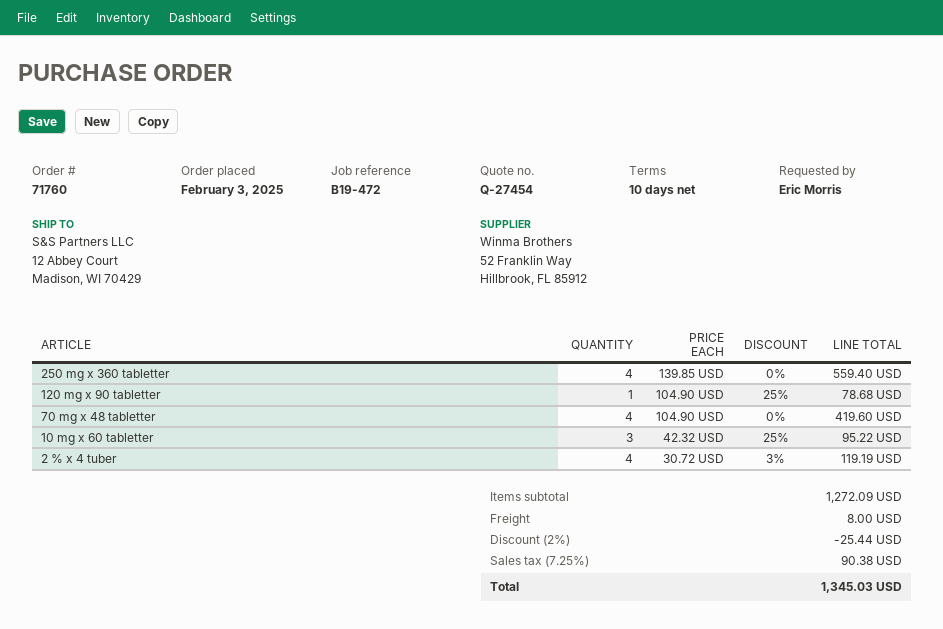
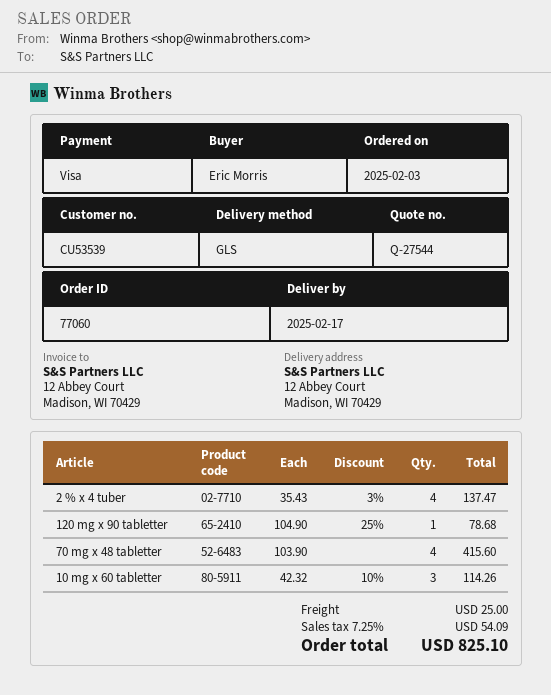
quote number: Q-27454 -> Q-27544
order number: 71760 -> 77060
250 mg x 360 tabletter: 4 x 139.85 = 559.40 -> none
70 mg x 48 tabletter: 4 x 104.90 = 419.60 -> 4 x 103.90 = 415.60
10 mg x 60 tabletter: 3 x 42.32 - 25% = 95.22 -> 3 x 42.32 - 10% = 114.26
2 % x 4 tuber: 4 x 30.72 - 3% = 119.19 -> 4 x 35.43 - 3% = 137.47
discount: 2% = 25.44 -> none
shipping: 8.00 -> 25.00
tax: 7.25% = 90.38 -> 7.25% = 54.09
total: 1345.03 -> 825.10

